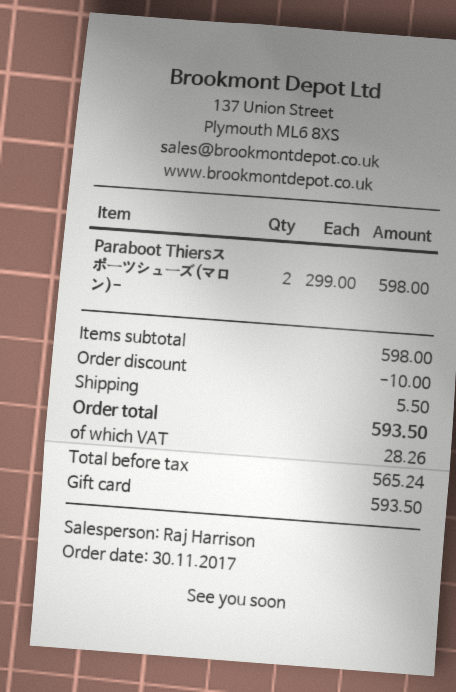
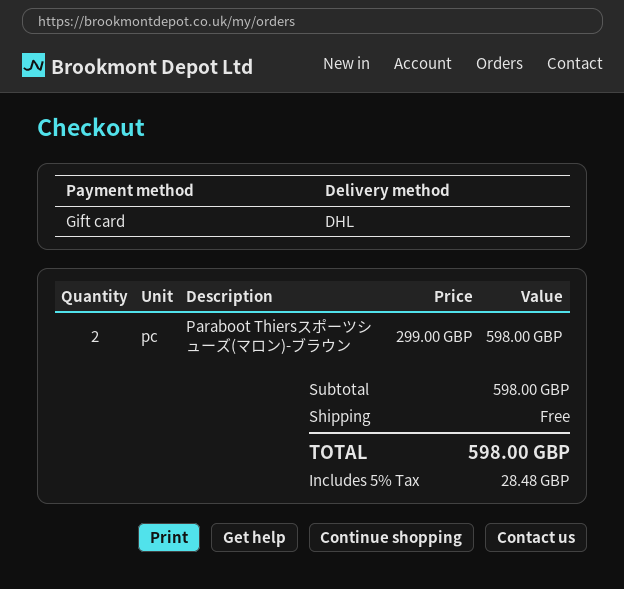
discount: 10.00 -> none
shipping: 5.50 -> 0.00
tax: 28.26 -> 28.48
total: 593.50 -> 598.00

